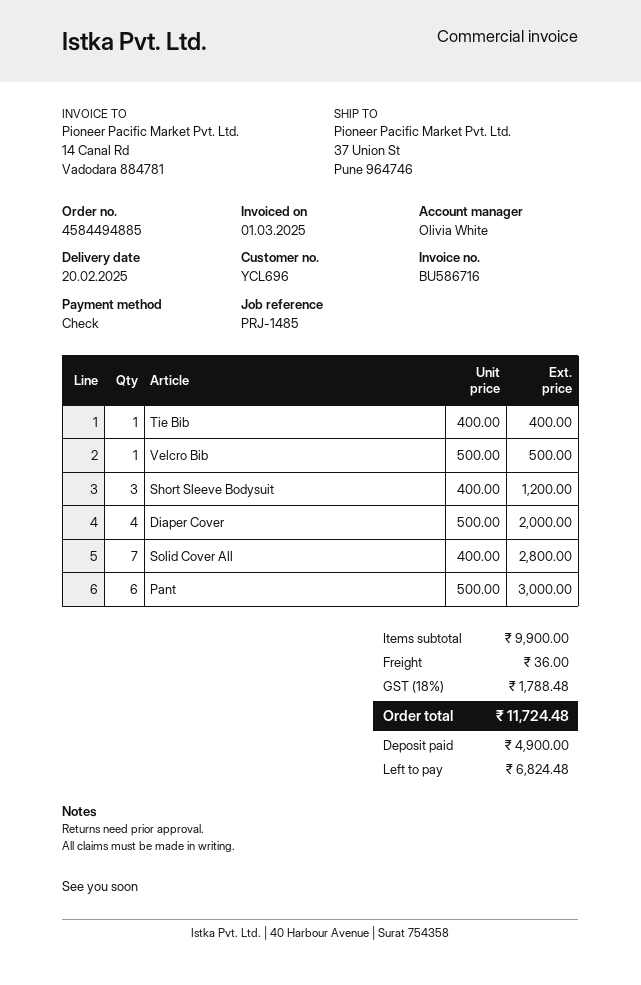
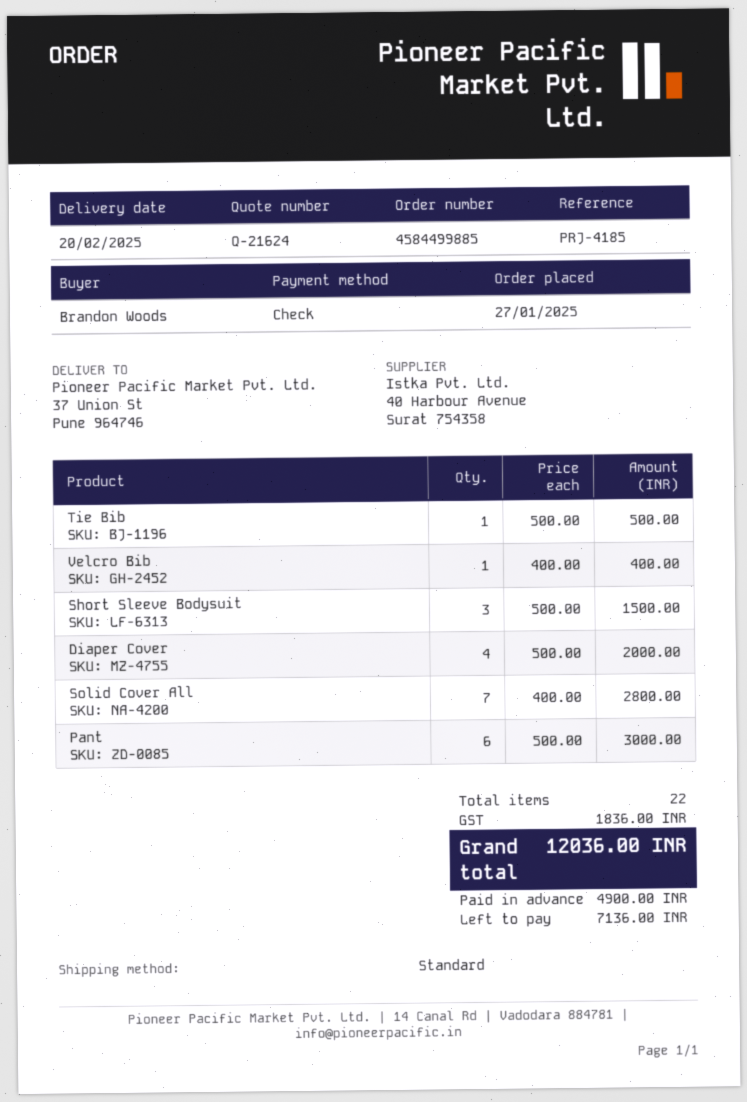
order number: 4584494885 -> 4584499885
reference: PRJ-1485 -> PRJ-4185
Tie Bib: 1 x 400.00 = 400.00 -> 1 x 500.00 = 500.00
Velcro Bib: 1 x 500.00 = 500.00 -> 1 x 400.00 = 400.00
Short Sleeve Bodysuit: 3 x 400.00 = 1200.00 -> 3 x 500.00 = 1500.00
shipping: 36.00 -> none
tax: 1788.48 -> 1836.00
total: 11724.48 -> 12036.00
balance: 6824.48 -> 7136.00

